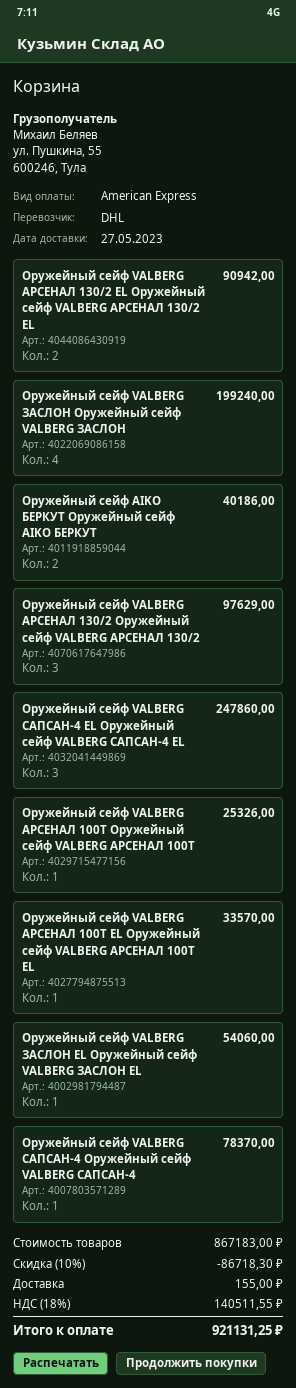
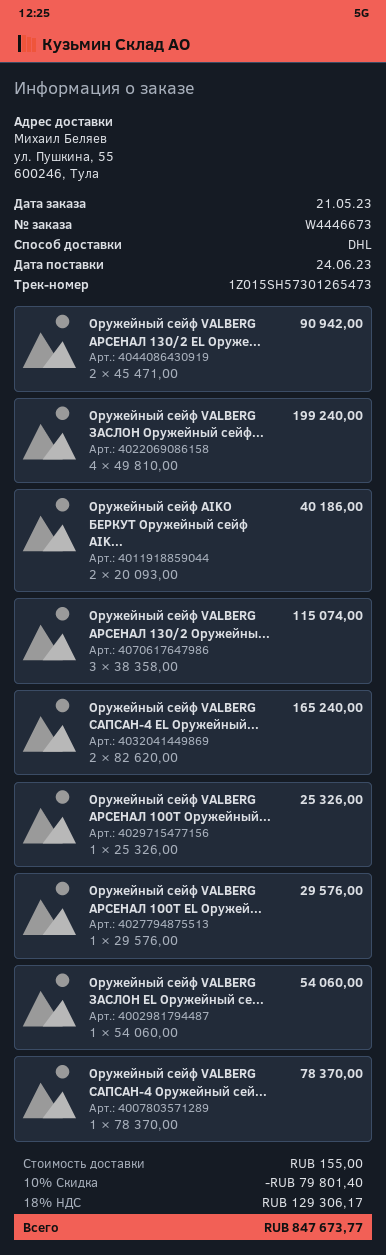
delivery date: 2023-05-27 -> 2023-06-24
Оружейный сейф VALBERG АРСЕНАЛ 130/2 Оружейный сейф VALBERG АРСЕНАЛ 130/2: 3 for 97629.00 -> 3 for 115074.00
Оружейный сейф VALBERG САПСАН-4 EL Оружейный сейф VALBERG САПСАН-4 EL: 3 for 247860.00 -> 2 for 165240.00
Оружейный сейф VALBERG АРСЕНАЛ 100Т EL Оружейный сейф VALBERG АРСЕНАЛ 100Т EL: 1 for 33570.00 -> 1 for 29576.00
discount: 10% = 86718.30 -> 10% = 79801.40
tax: 18% = 140511.55 -> 18% = 129306.17
total: 921131.25 -> 847673.77

